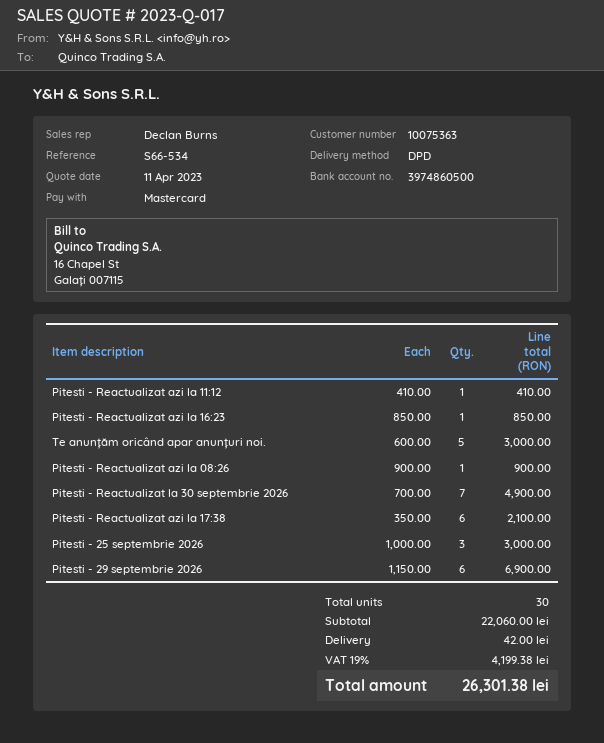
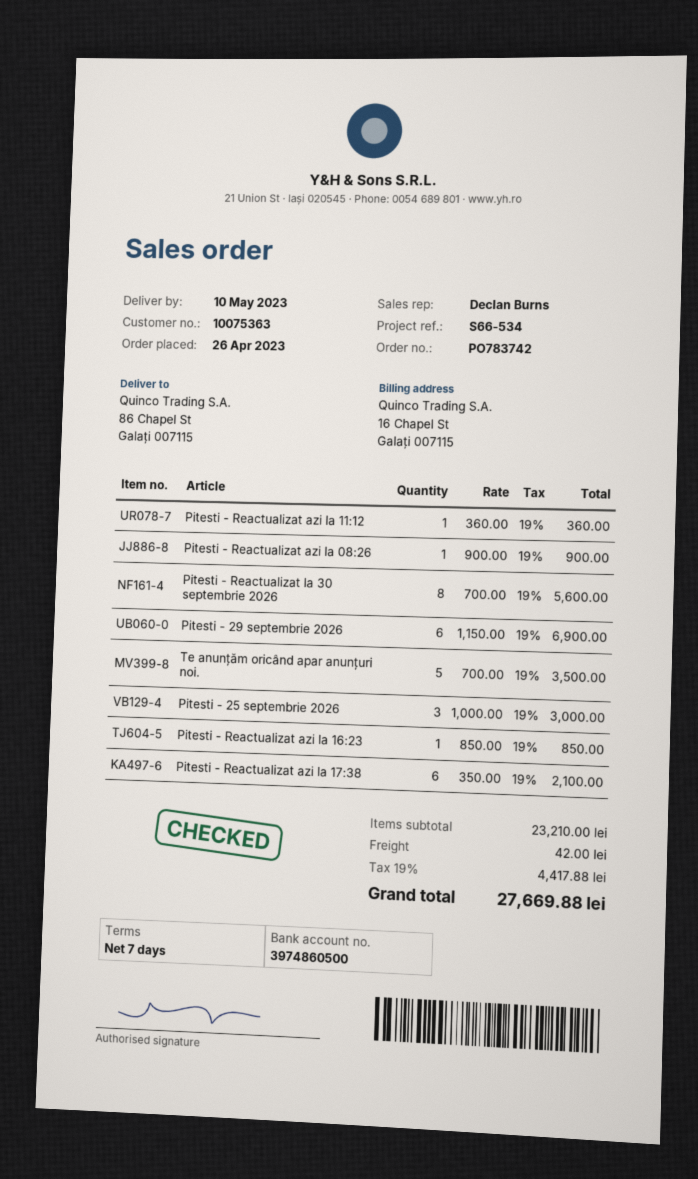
Pitesti - Reactualizat azi la 11:12: 1 x 410.00 = 410.00 -> 1 x 360.00 = 360.00
Te anunțăm oricând apar anunțuri noi.: 5 x 600.00 = 3000.00 -> 5 x 700.00 = 3500.00
Pitesti - Reactualizat la 30 septembrie 2026: 7 x 700.00 = 4900.00 -> 8 x 700.00 = 5600.00
subtotal: 22060.00 -> 23210.00
tax: 19% = 4199.38 -> 19% = 4417.88
total: 26301.38 -> 27669.88

